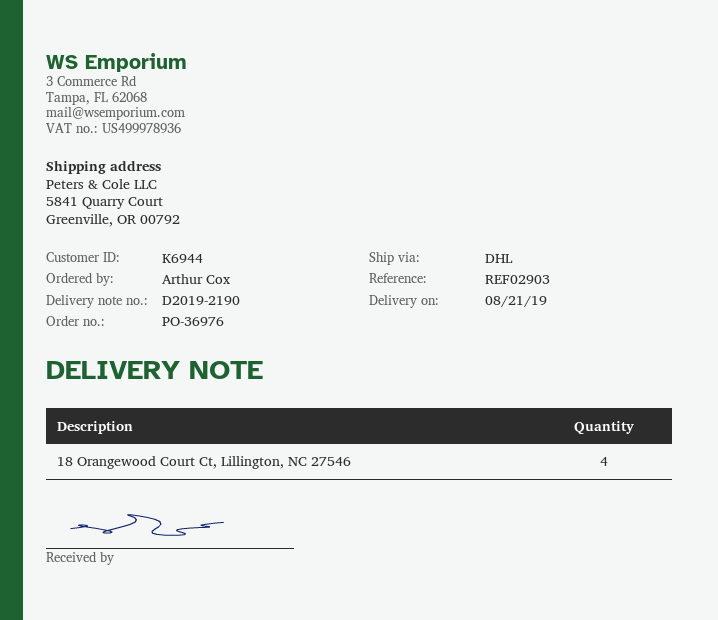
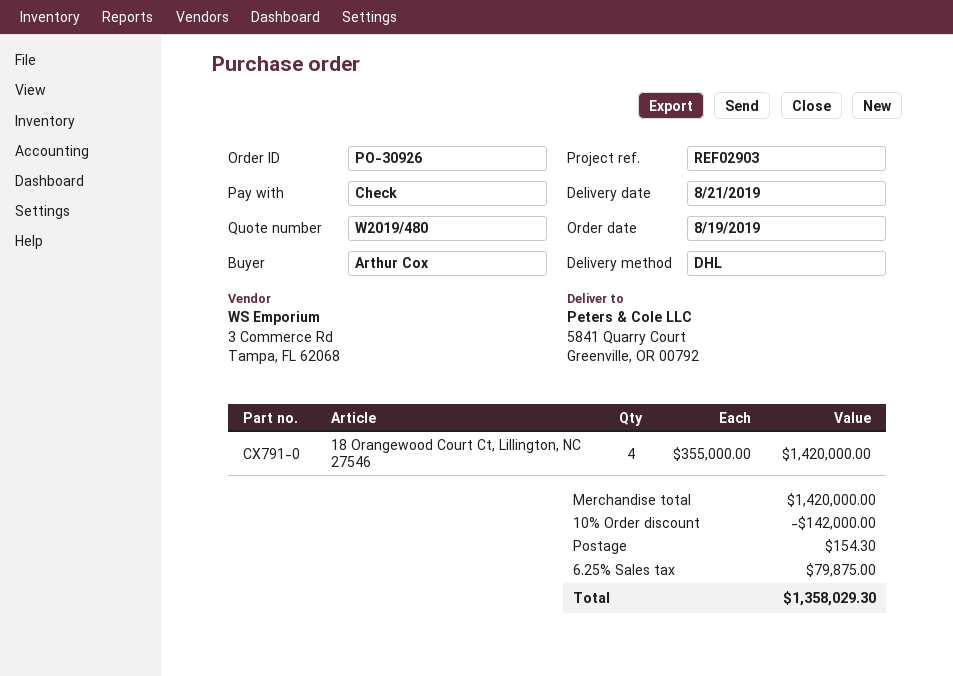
order number: PO-36976 -> PO-30926

